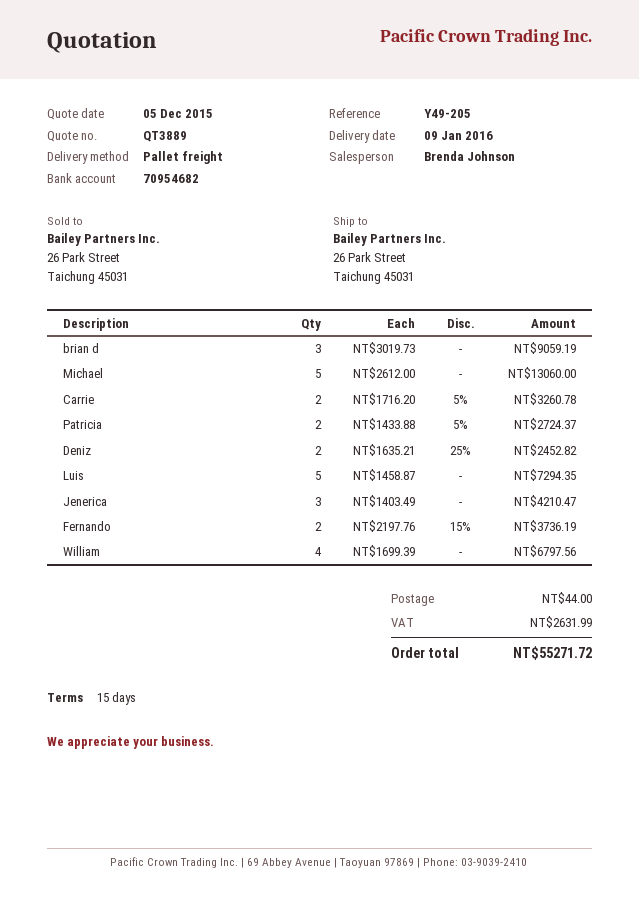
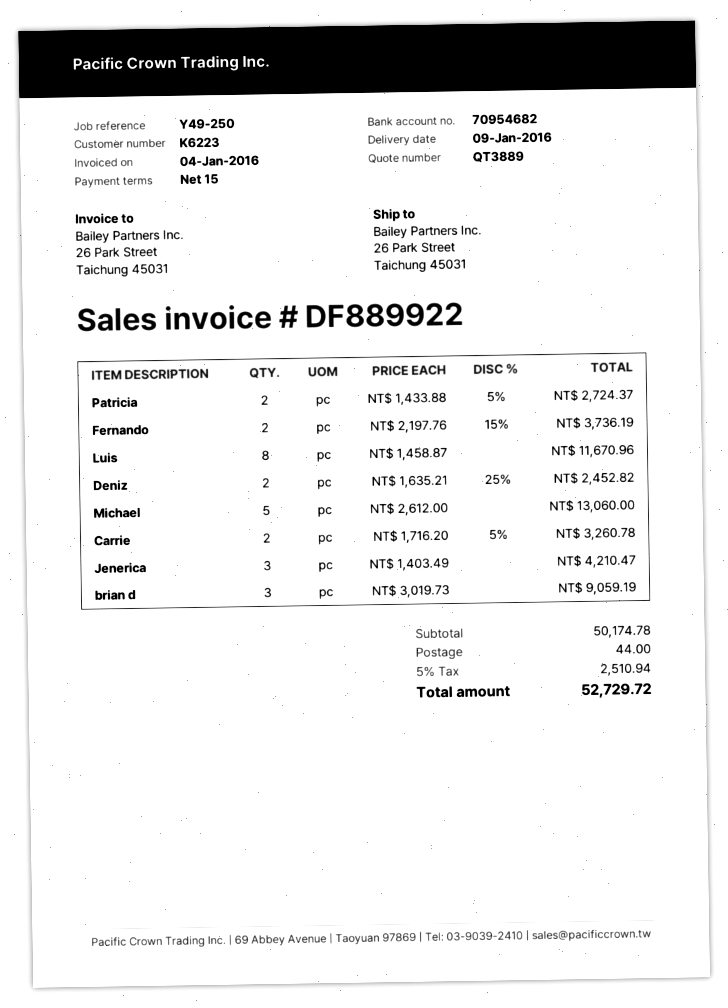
reference: Y49-205 -> Y49-250
Luis: 5 x 1458.87 = 7294.35 -> 8 x 1458.87 = 11670.96
William: 4 x 1699.39 = 6797.56 -> none
tax: 2631.99 -> 2510.94
total: 55271.72 -> 52729.72

